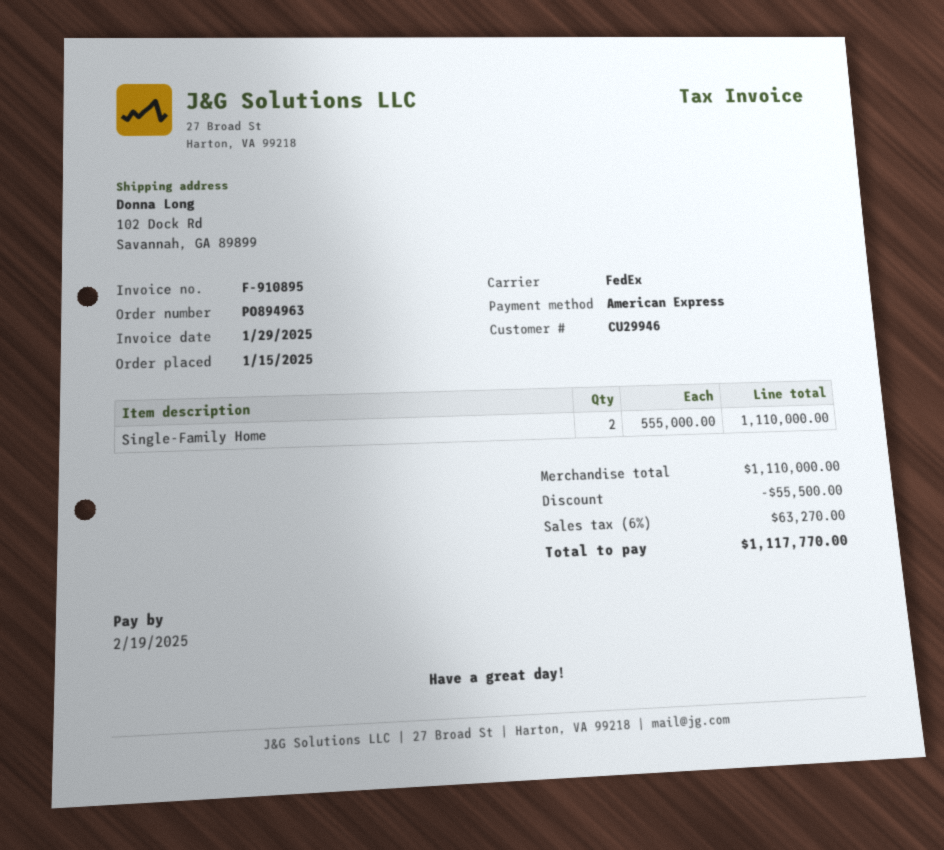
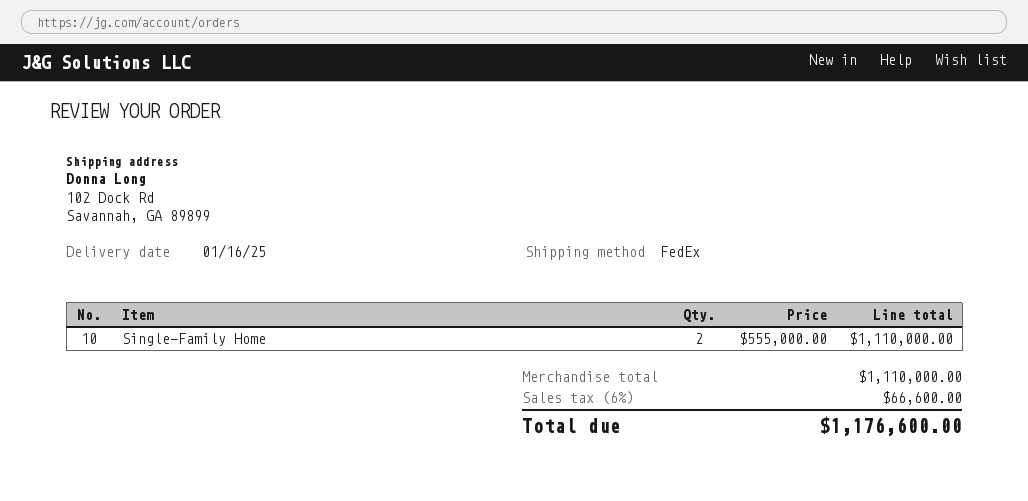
discount: 55500.00 -> none
tax: 6% = 63270.00 -> 6% = 66600.00
total: 1117770.00 -> 1176600.00

